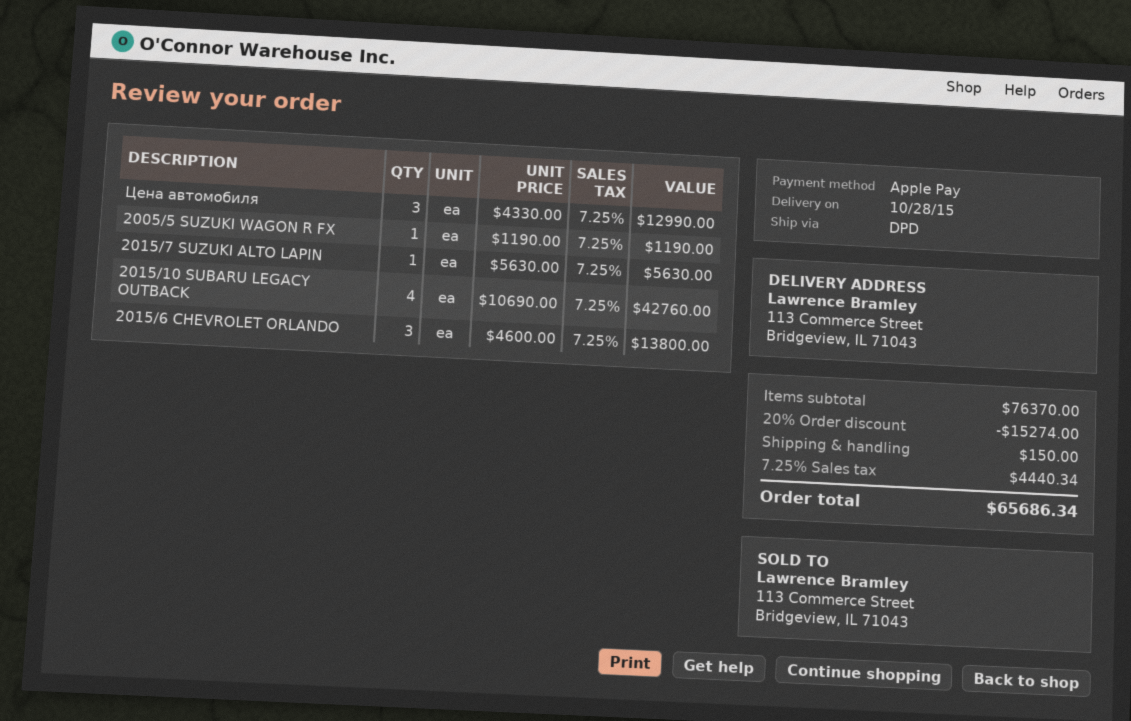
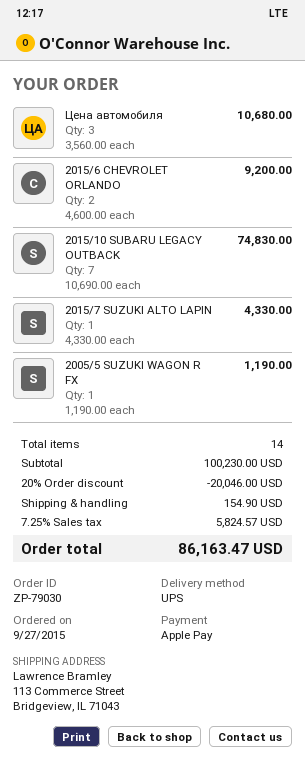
shipping method: DPD -> UPS
Цена автомобиля: 3 x 4330.00 = 12990.00 -> 3 x 3560.00 = 10680.00
2015/7 SUZUKI ALTO LAPIN: 1 x 5630.00 = 5630.00 -> 1 x 4330.00 = 4330.00
2015/10 SUBARU LEGACY OUTBACK: 4 x 10690.00 = 42760.00 -> 7 x 10690.00 = 74830.00
2015/6 CHEVROLET ORLANDO: 3 x 4600.00 = 13800.00 -> 2 x 4600.00 = 9200.00
subtotal: 76370.00 -> 100230.00
discount: 20% = 15274.00 -> 20% = 20046.00
shipping: 150.00 -> 154.90
tax: 7.25% = 4440.34 -> 7.25% = 5824.57
total: 65686.34 -> 86163.47

